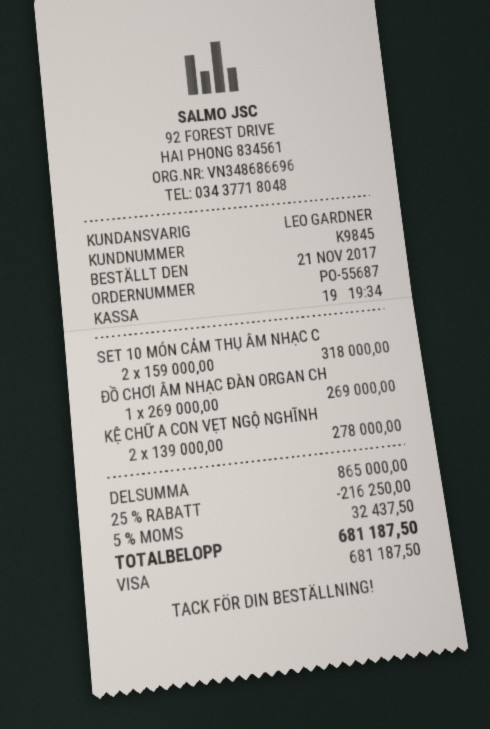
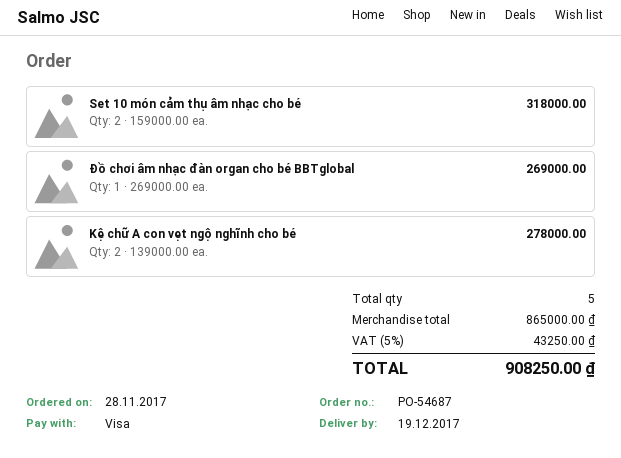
order number: PO-55687 -> PO-54687
order date: 2017-11-21 -> 2017-11-28
discount: 25% = 216250.00 -> none
tax: 5% = 32437.50 -> 5% = 43250.00
total: 681187.50 -> 908250.00

